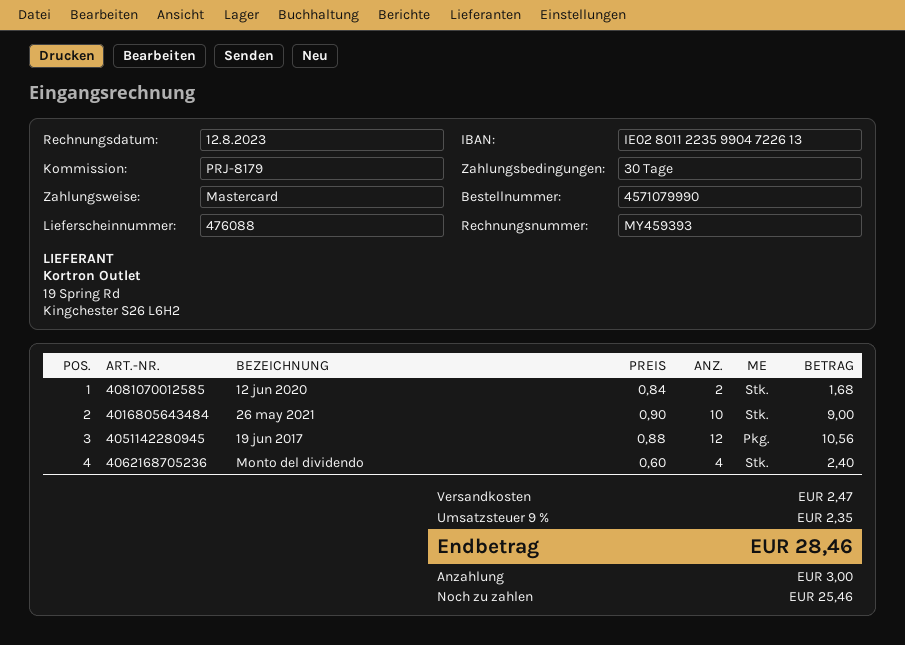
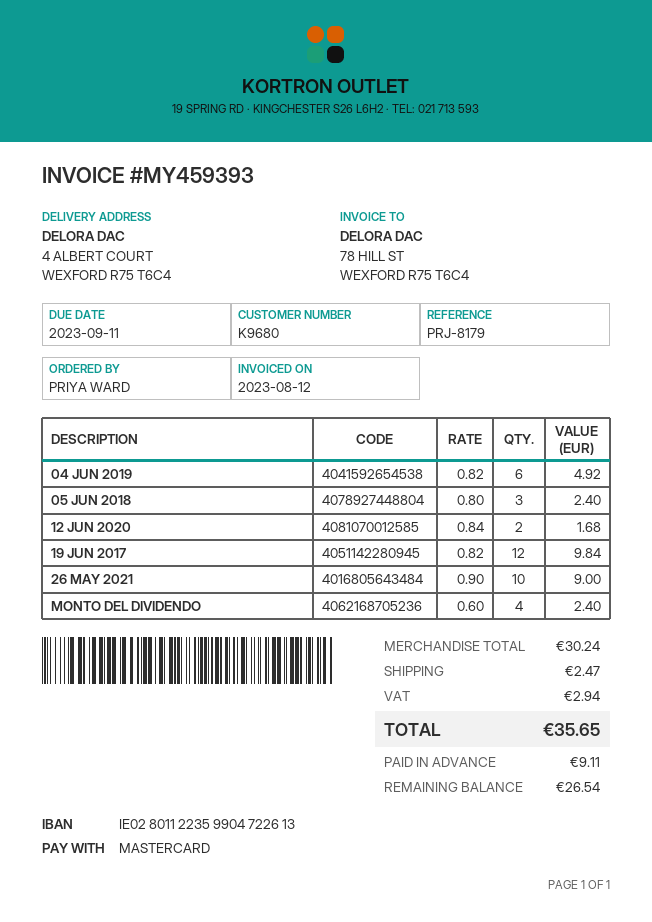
19 jun 2017: 12 x 0.88 = 10.56 -> 12 x 0.82 = 9.84
04 JUN 2019: none -> 6 x 0.82 = 4.92
05 JUN 2018: none -> 3 x 0.80 = 2.40
tax: 2.35 -> 2.94
total: 28.46 -> 35.65
deposit: 3.00 -> 9.11
balance: 25.46 -> 26.54

